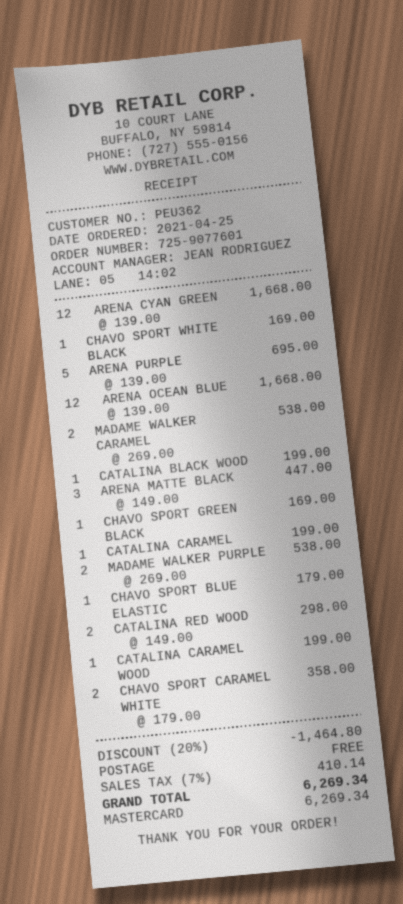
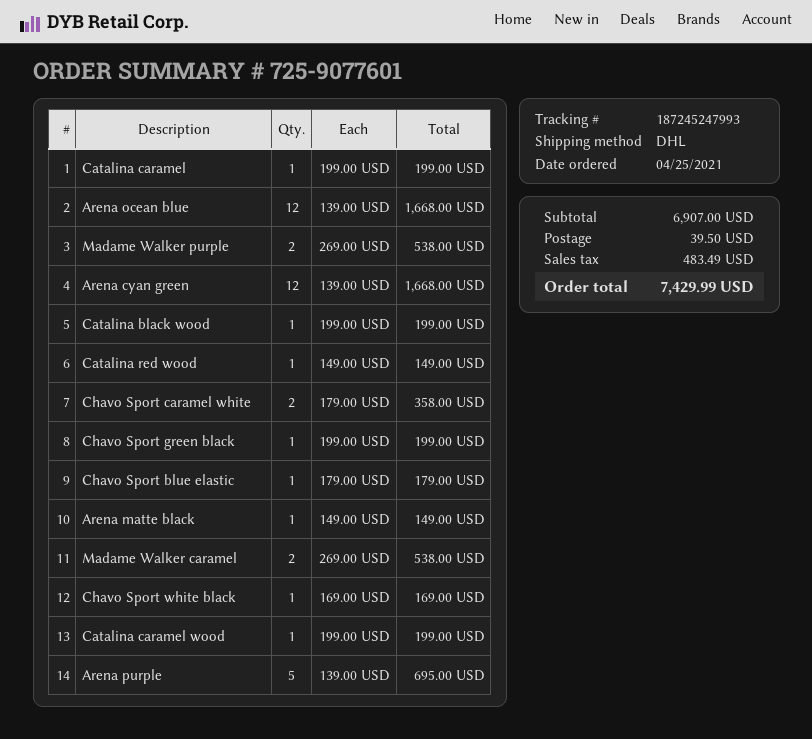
ARENA MATTE BLACK: 3 x 149.00 = 447.00 -> 1 x 149.00 = 149.00
CHAVO SPORT GREEN BLACK: 1 x 169.00 = 169.00 -> 1 x 199.00 = 199.00
CATALINA RED WOOD: 2 x 149.00 = 298.00 -> 1 x 149.00 = 149.00
discount: 20% = 1464.80 -> none
shipping: 0.00 -> 39.50
tax: 410.14 -> 483.49
total: 6269.34 -> 7429.99

